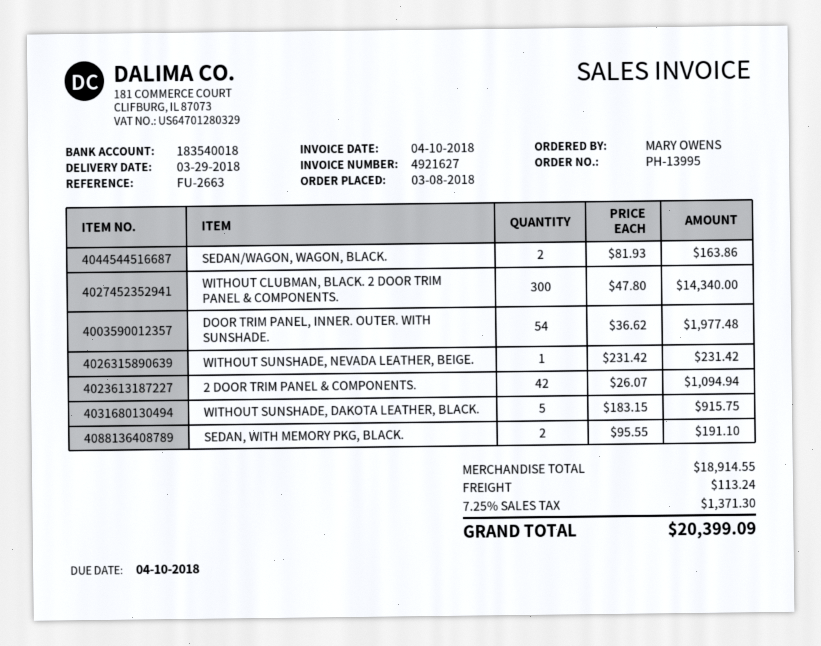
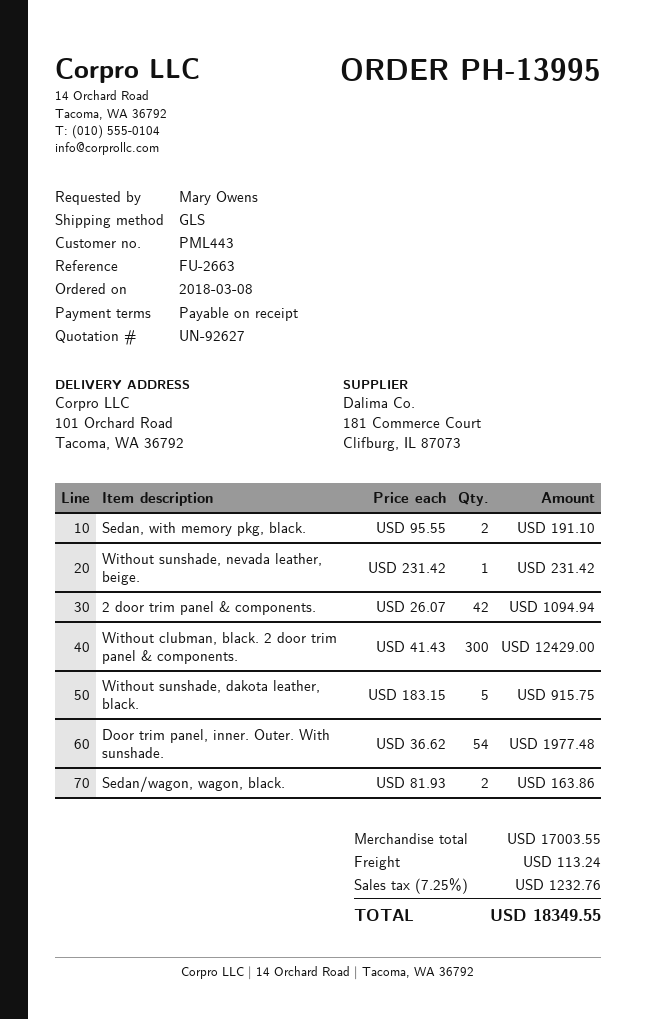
WITHOUT CLUBMAN, BLACK. 2 DOOR TRIM PANEL & COMPONENTS.: 300 x 47.80 = 14340.00 -> 300 x 41.43 = 12429.00
subtotal: 18914.55 -> 17003.55
tax: 7.25% = 1371.30 -> 7.25% = 1232.76
total: 20399.09 -> 18349.55

